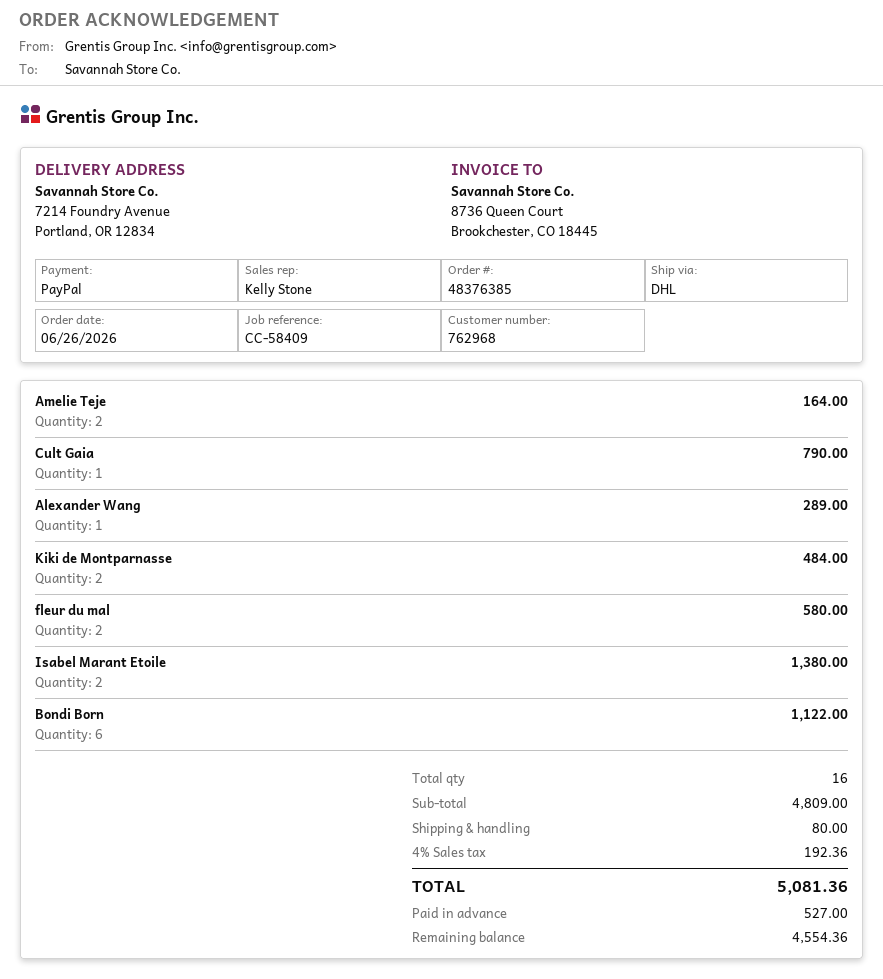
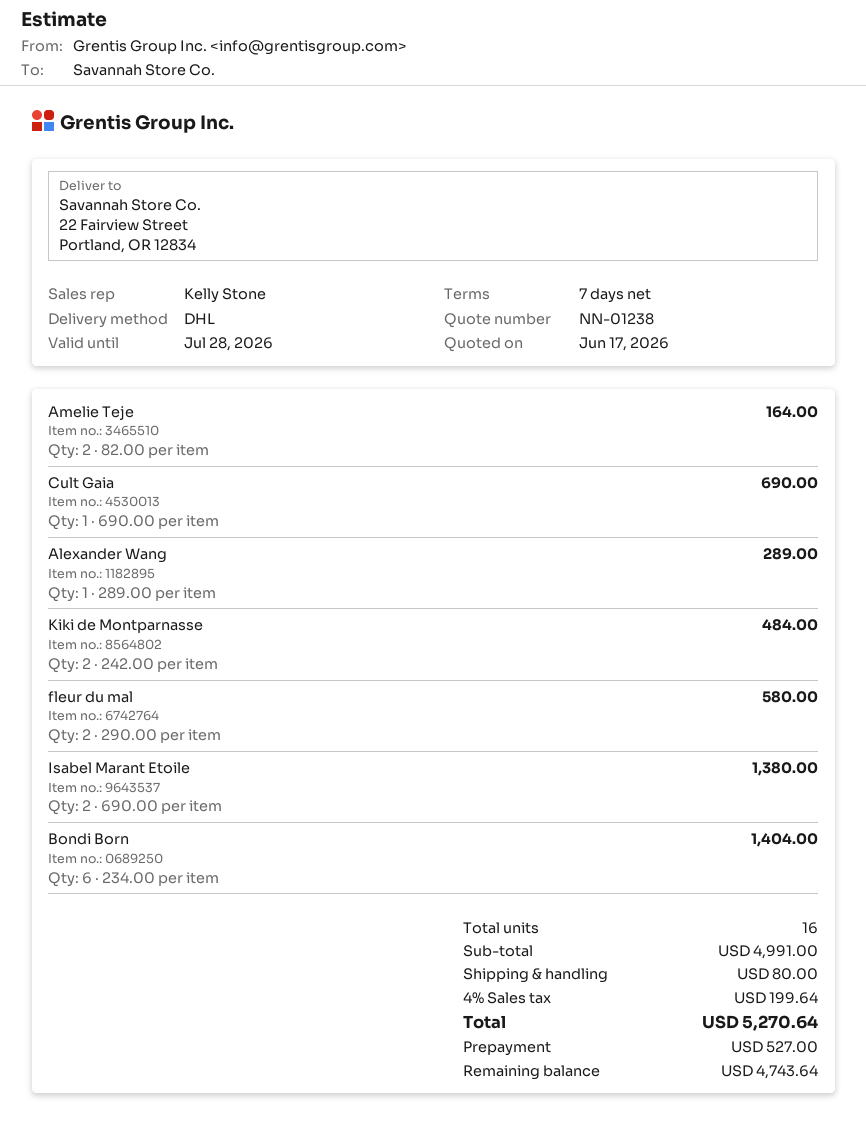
ship to: 7214 Foundry Avenue, Portland, OR 12834 -> 22 Fairview Street, Portland, OR 12834
Cult Gaia: 1 for 790.00 -> 1 for 690.00
Bondi Born: 6 for 1122.00 -> 6 for 1404.00
subtotal: 4809.00 -> 4991.00
tax: 4% = 192.36 -> 4% = 199.64
total: 5081.36 -> 5270.64
balance: 4554.36 -> 4743.64

